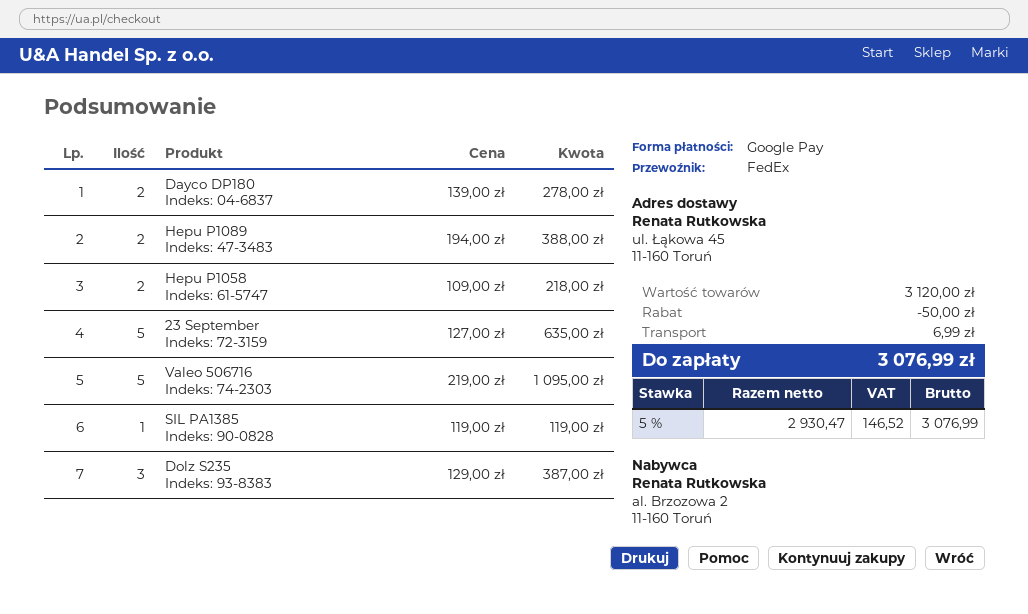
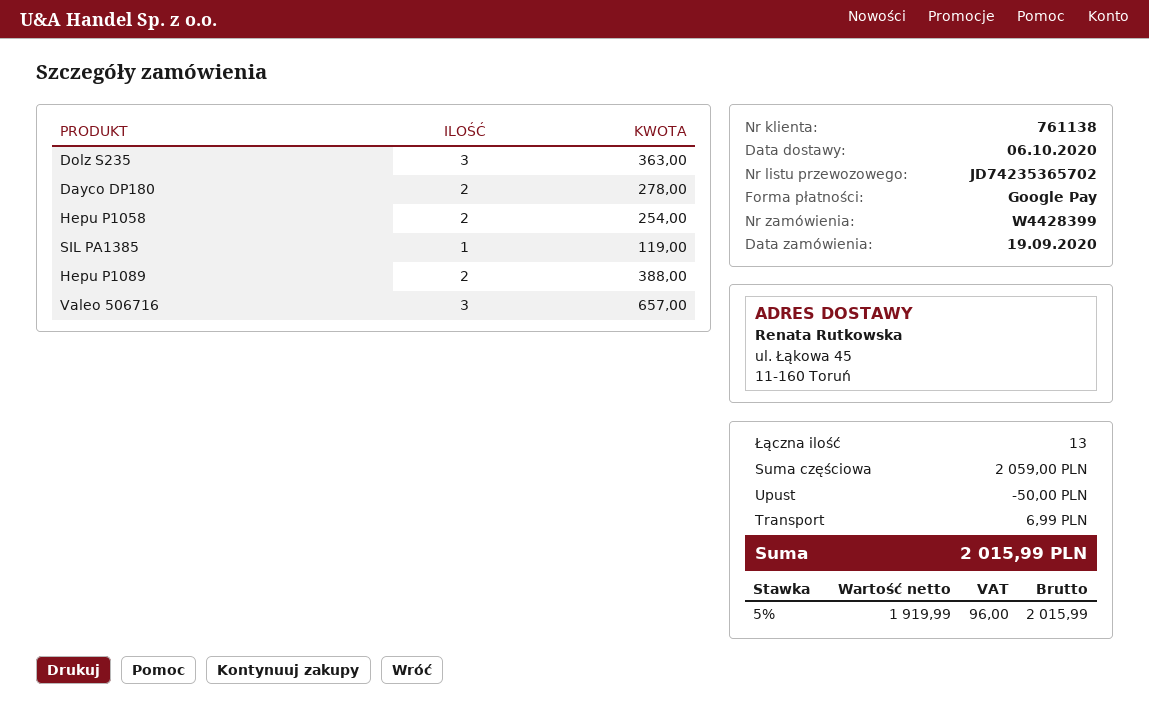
Hepu P1058: 2 for 218.00 -> 2 for 254.00
23 September: 5 for 635.00 -> none
Valeo 506716: 5 for 1095.00 -> 3 for 657.00
Dolz S235: 3 for 387.00 -> 3 for 363.00
subtotal: 3120.00 -> 2059.00
net: 2930.47 -> 1919.99
tax: 5% = 146.52 -> 5% = 96.00
total: 3076.99 -> 2015.99

